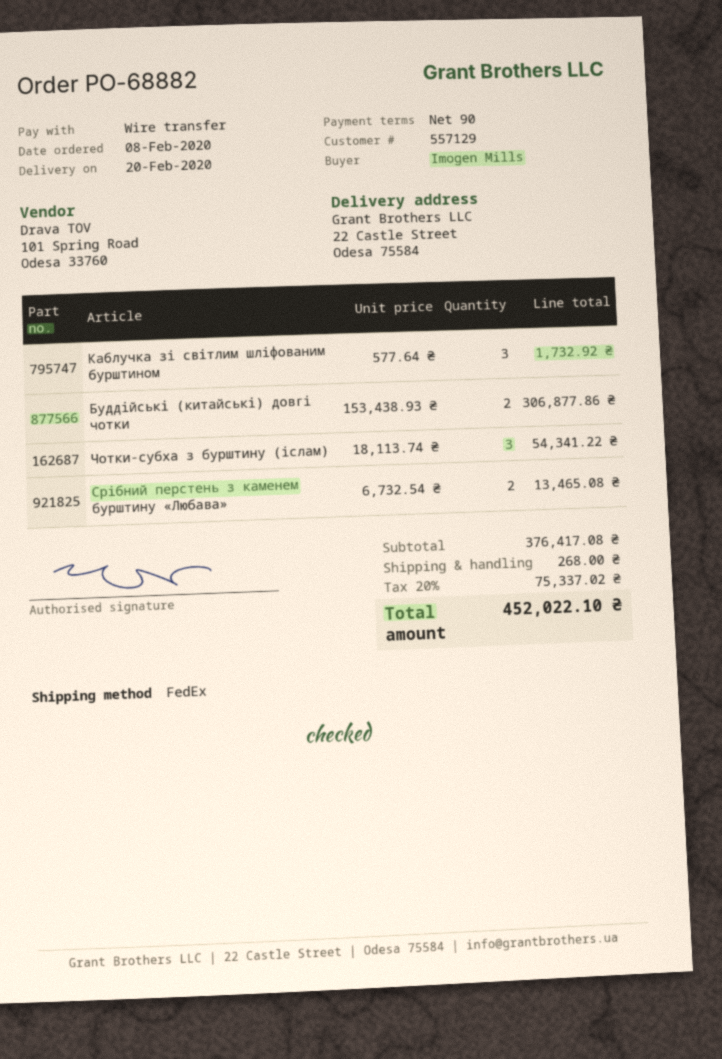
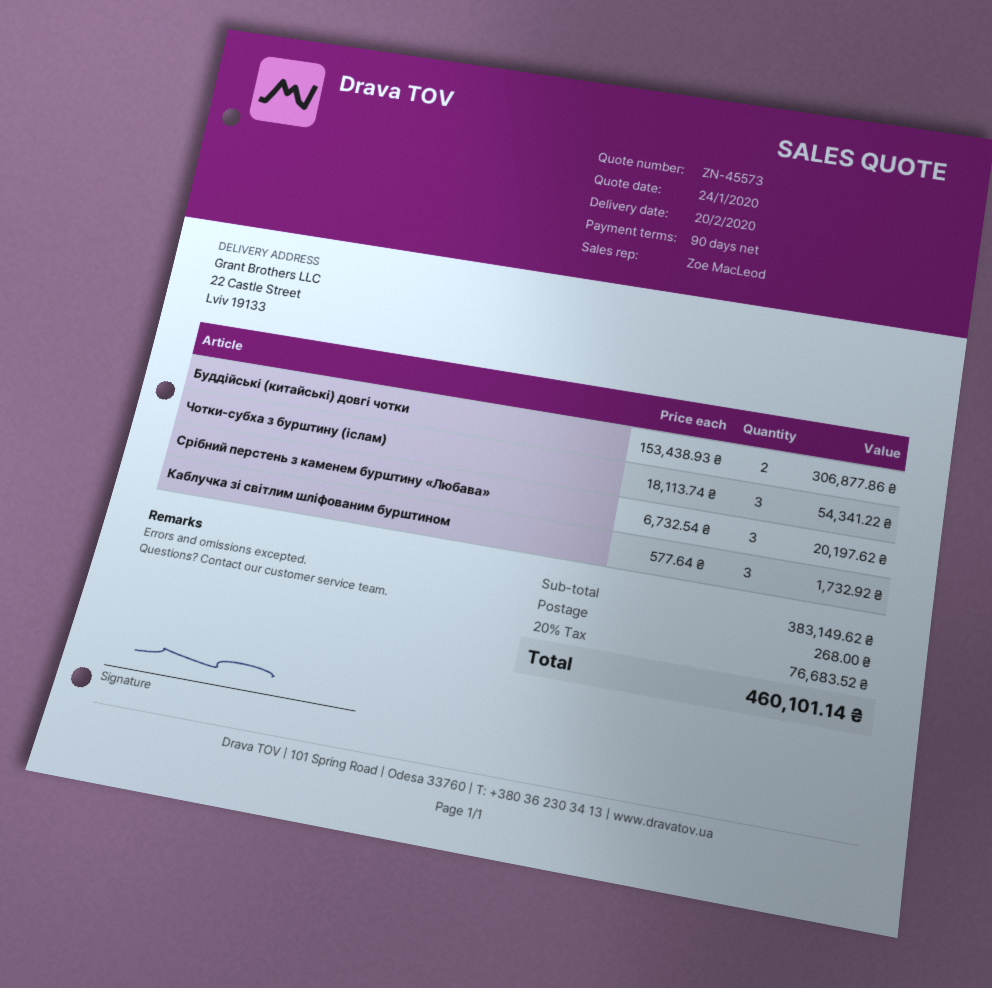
ship to: 22 Castle Street, Odesa 75584 -> 22 Castle Street, Lviv 19133
Срібний перстень з каменем бурштину «Любава»: 2 x 6732.54 = 13465.08 -> 3 x 6732.54 = 20197.62
subtotal: 376417.08 -> 383149.62
tax: 20% = 75337.02 -> 20% = 76683.52
total: 452022.10 -> 460101.14

